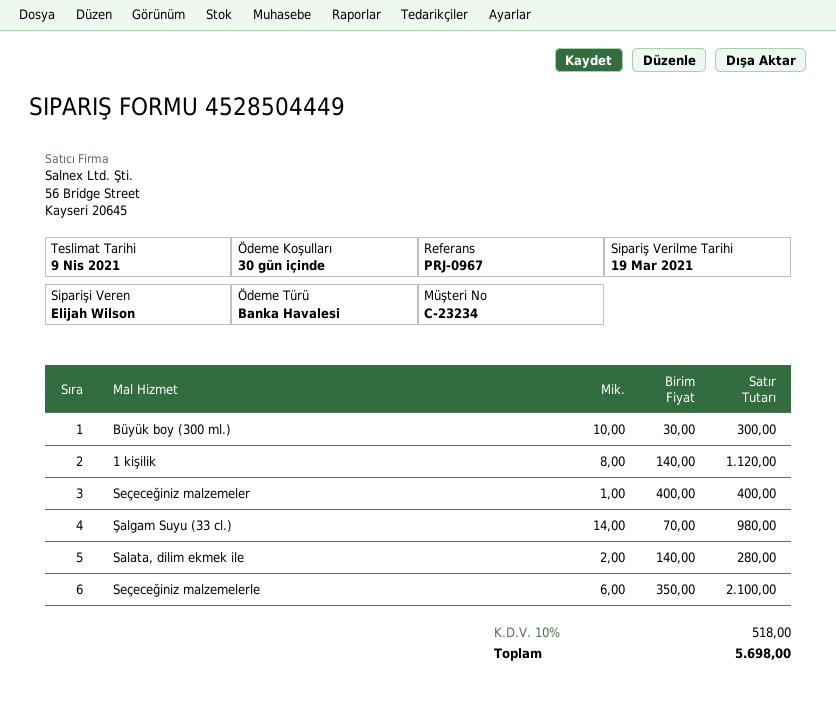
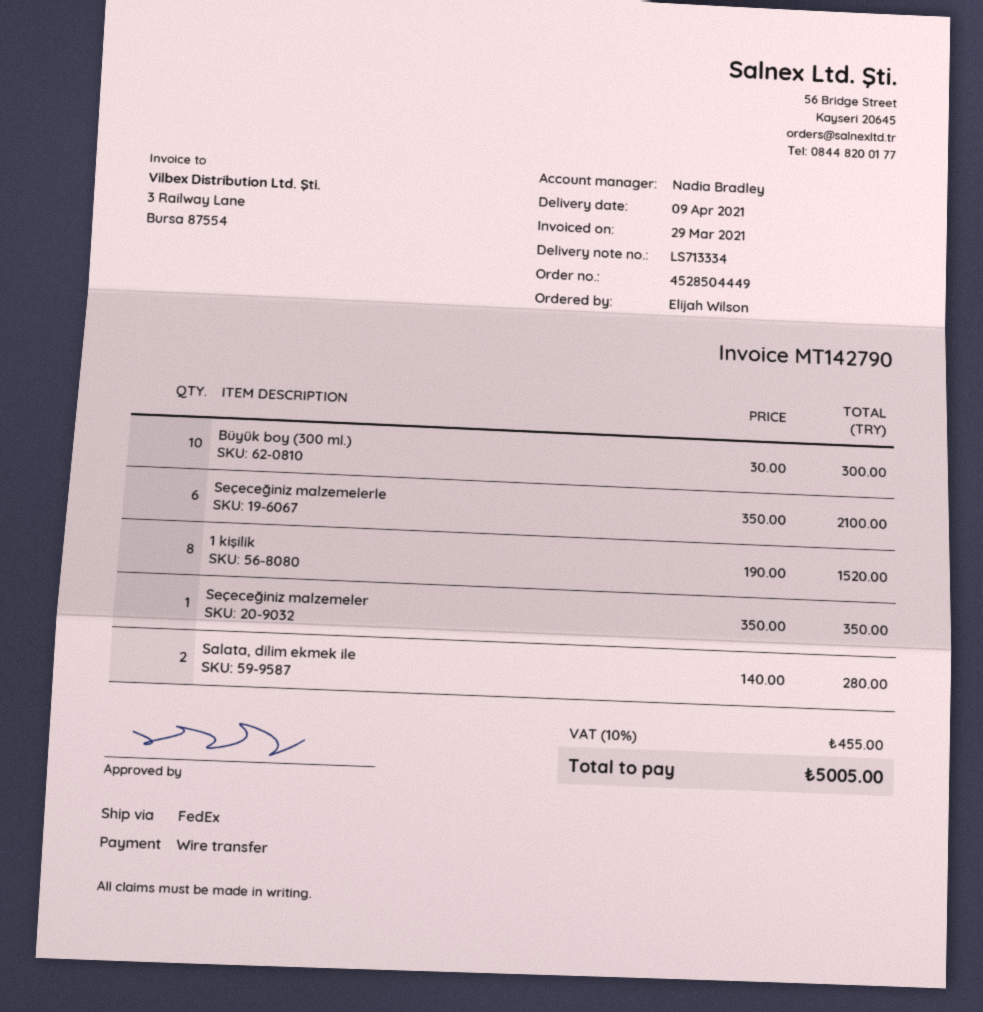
1 kişilik: 8 x 140.00 = 1120.00 -> 8 x 190.00 = 1520.00
Seçeceğiniz malzemeler: 1 x 400.00 = 400.00 -> 1 x 350.00 = 350.00
Şalgam Suyu (33 cl.): 14 x 70.00 = 980.00 -> none
tax: 10% = 518.00 -> 10% = 455.00
total: 5698.00 -> 5005.00

